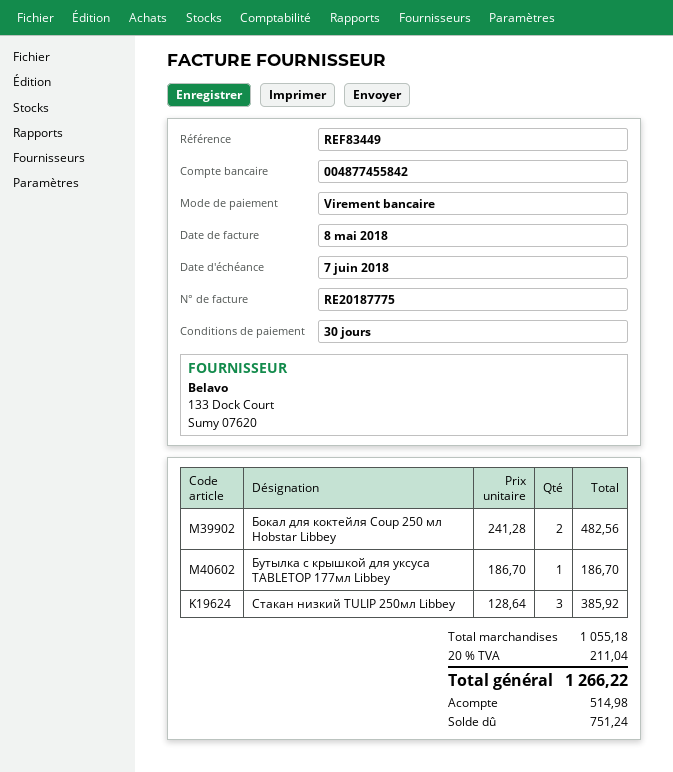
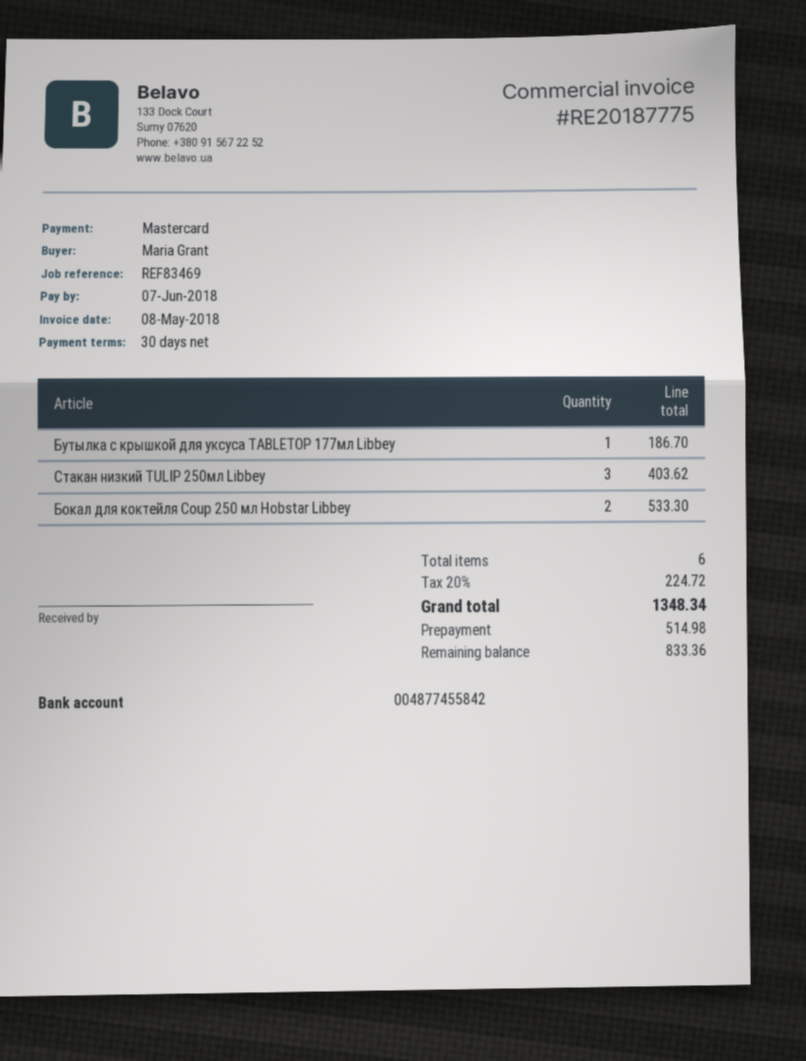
reference: REF83449 -> REF83469
payment method: bank transfer -> Mastercard
Бокал для коктейля Coup 250 мл Hobstar Libbey: 2 for 482.56 -> 2 for 533.30
Стакан низкий TULIP 250мл Libbey: 3 for 385.92 -> 3 for 403.62
tax: 20% = 211.04 -> 20% = 224.72
total: 1266.22 -> 1348.34
balance: 751.24 -> 833.36

